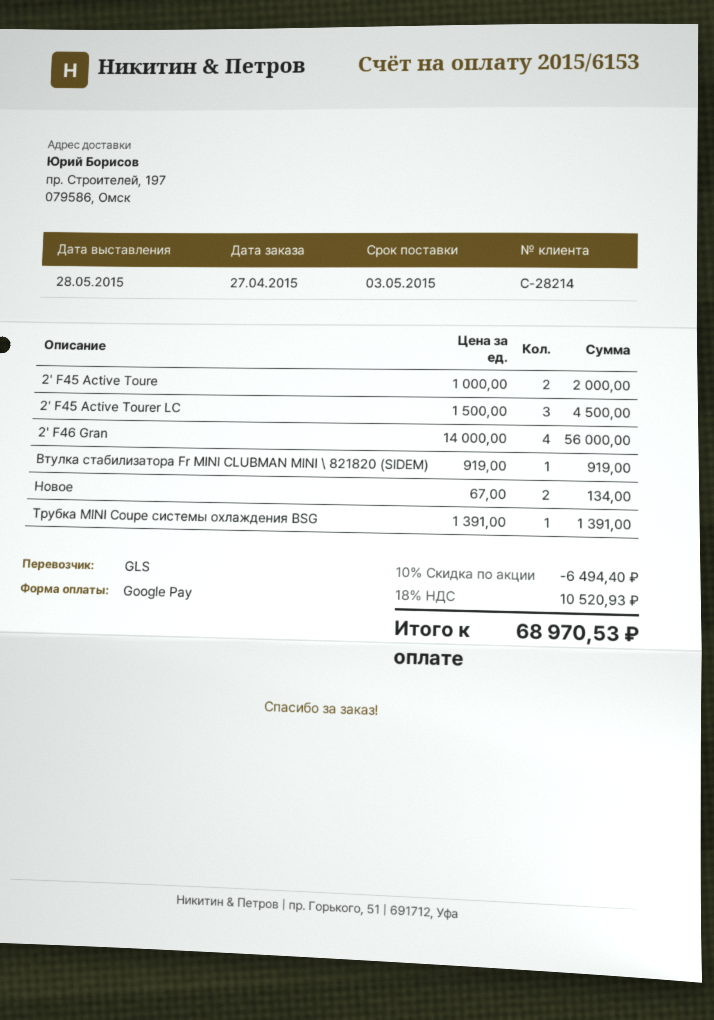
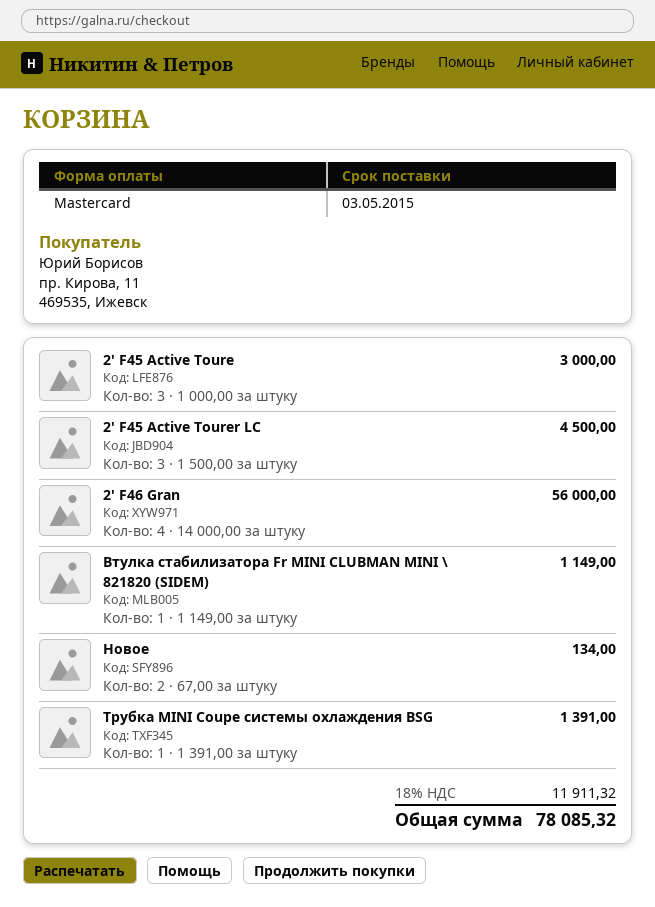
payment method: Google Pay -> Mastercard
2' F45 Active Toure: 2 x 1000.00 = 2000.00 -> 3 x 1000.00 = 3000.00
Втулка стабилизатора Fr MINI CLUBMAN MINI \ 821820 (SIDEM): 1 x 919.00 = 919.00 -> 1 x 1149.00 = 1149.00
discount: 10% = 6494.40 -> none
tax: 18% = 10520.93 -> 18% = 11911.32
total: 68970.53 -> 78085.32

